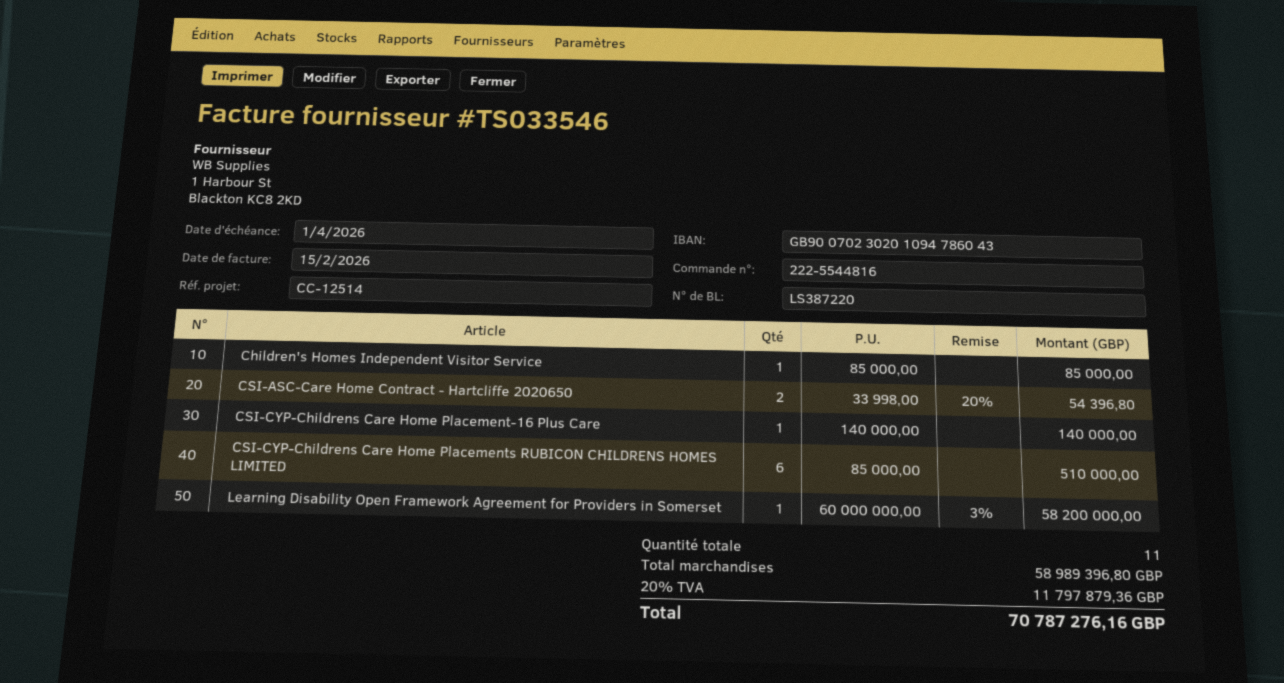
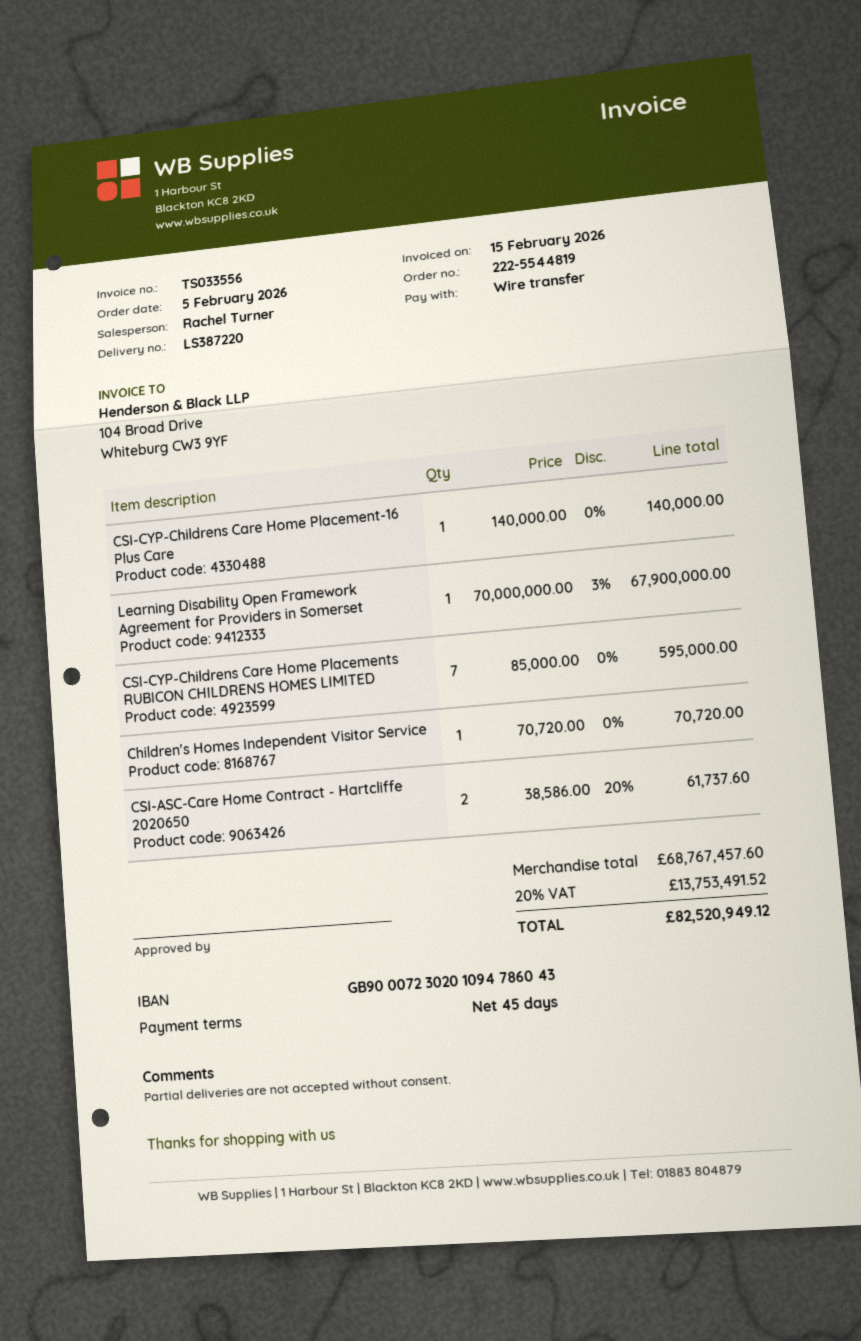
order number: 222-5544816 -> 222-5544819
invoice number: TS033546 -> TS033556
bank account: GB90070230201094786043 -> GB90007230201094786043
Children's Homes Independent Visitor Service: 1 x 85000.00 = 85000.00 -> 1 x 70720.00 = 70720.00
CSI-ASC-Care Home Contract - Hartcliffe 2020650: 2 x 33998.00 - 20% = 54396.80 -> 2 x 38586.00 - 20% = 61737.60
CSI-CYP-Childrens Care Home Placements RUBICON CHILDRENS HOMES LIMITED: 6 x 85000.00 = 510000.00 -> 7 x 85000.00 = 595000.00
Learning Disability Open Framework Agreement for Providers in Somerset: 1 x 60000000.00 - 3% = 58200000.00 -> 1 x 70000000.00 - 3% = 67900000.00
subtotal: 58989396.80 -> 68767457.60
tax: 20% = 11797879.36 -> 20% = 13753491.52
total: 70787276.16 -> 82520949.12

